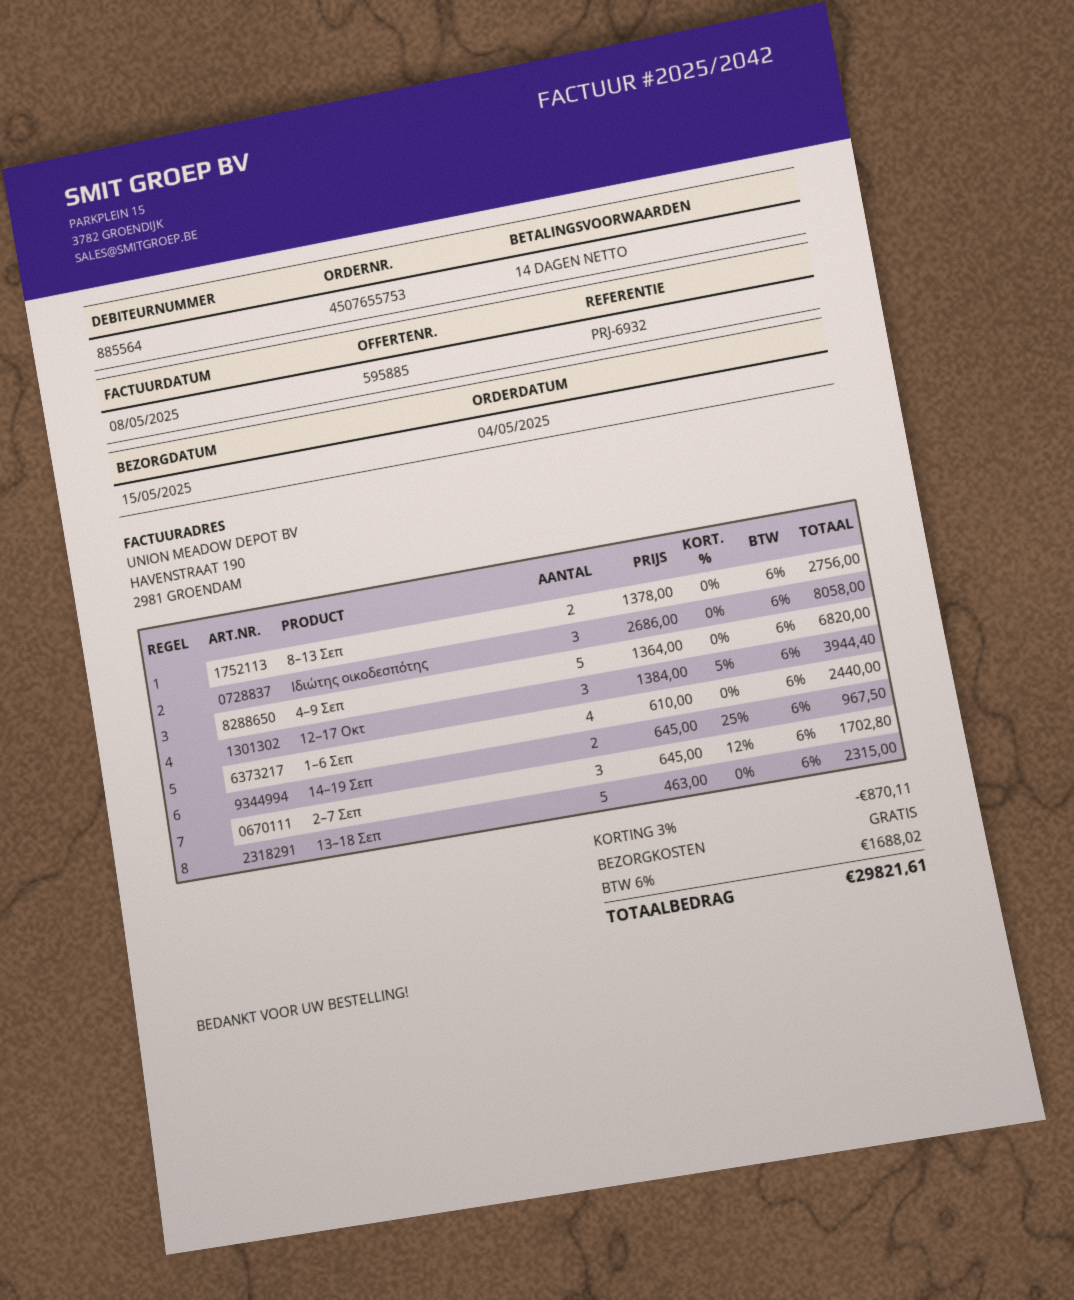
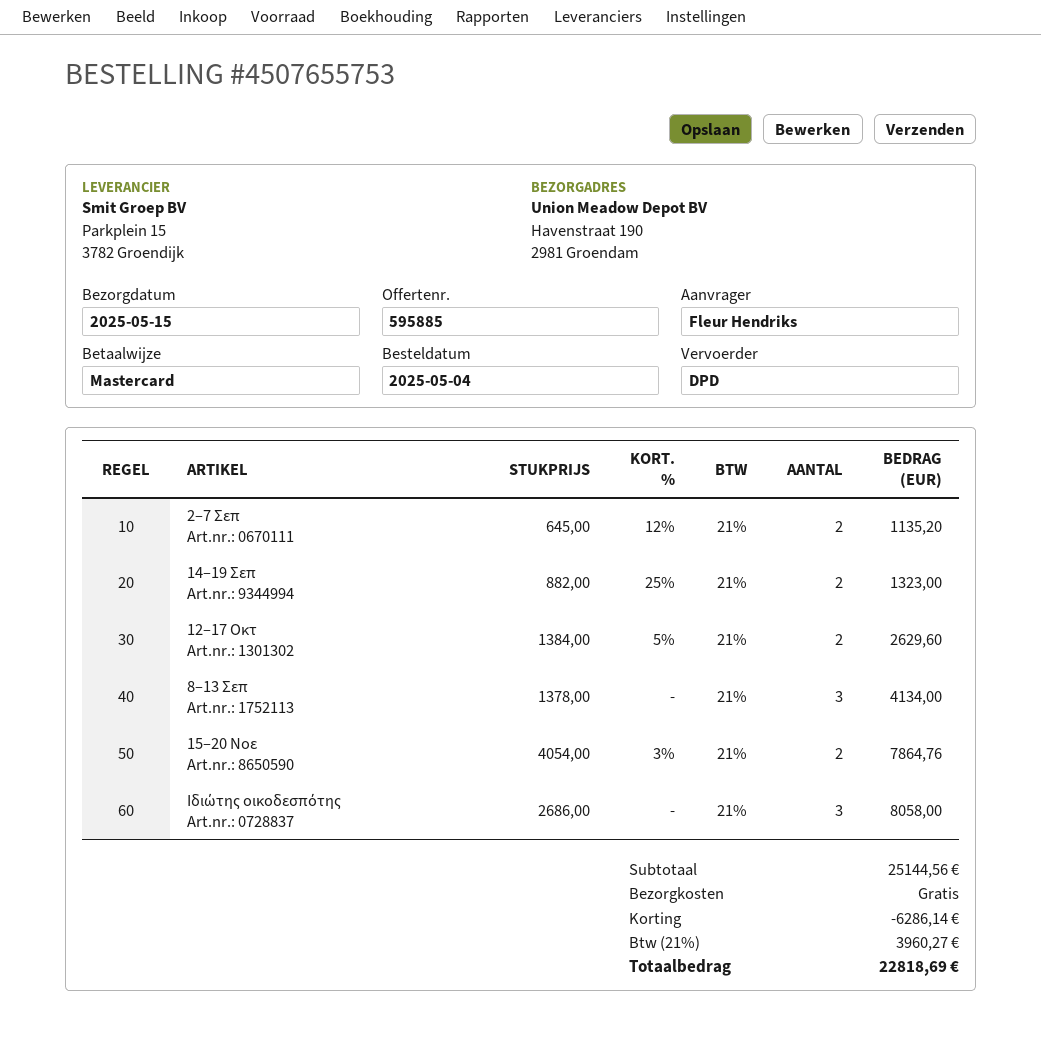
8–13 Σεπ: 2 x 1378.00 = 2756.00 -> 3 x 1378.00 = 4134.00
4–9 Σεπ: 5 x 1364.00 = 6820.00 -> none
12–17 Οκτ: 3 x 1384.00 - 5% = 3944.40 -> 2 x 1384.00 - 5% = 2629.60
1–6 Σεπ: 4 x 610.00 = 2440.00 -> none
14–19 Σεπ: 2 x 645.00 - 25% = 967.50 -> 2 x 882.00 - 25% = 1323.00
2–7 Σεπ: 3 x 645.00 - 12% = 1702.80 -> 2 x 645.00 - 12% = 1135.20
13–18 Σεπ: 5 x 463.00 = 2315.00 -> none
15–20 Νοε: none -> 2 x 4054.00 - 3% = 7864.76
discount: 870.11 -> 6286.14
tax: 6% = 1688.02 -> 21% = 3960.27
total: 29821.61 -> 22818.69

